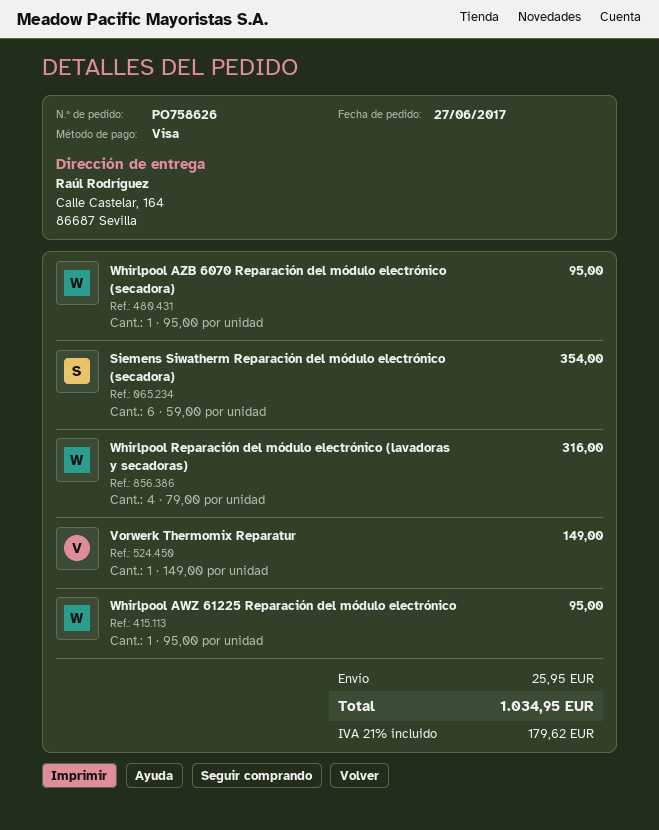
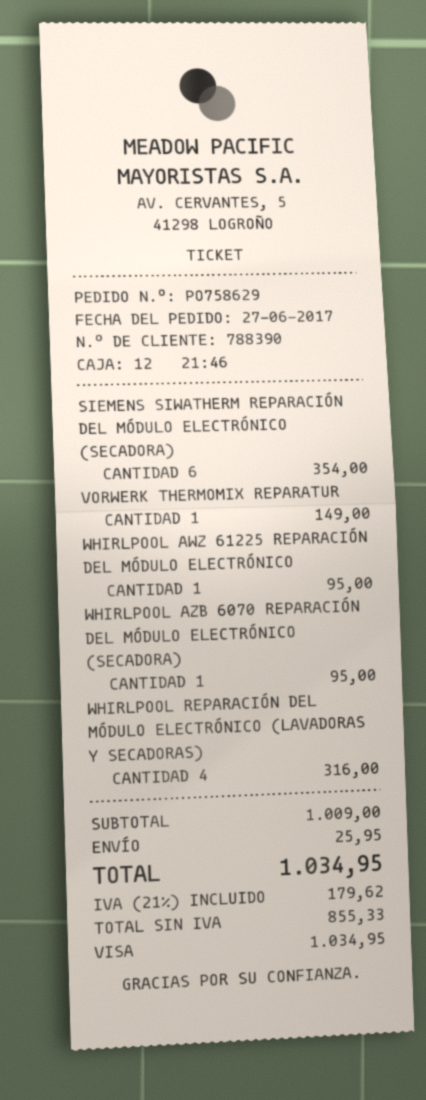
order number: PO758626 -> PO758629

